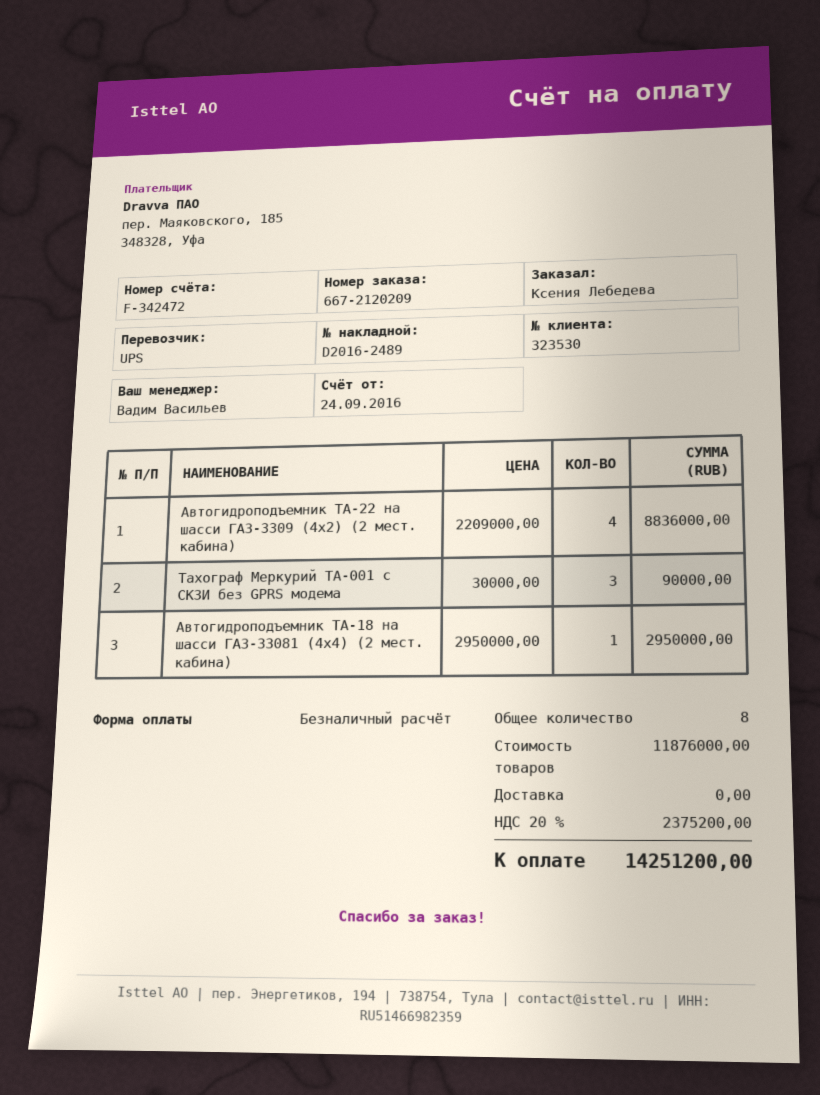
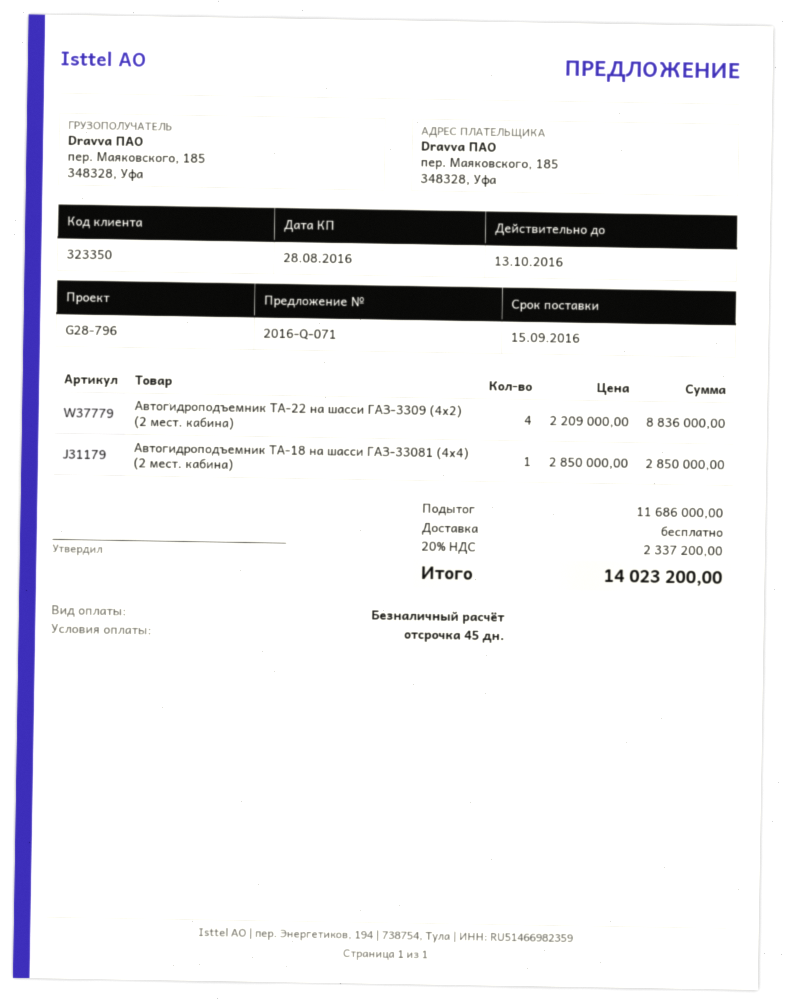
customer number: 323530 -> 323350
Тахограф Меркурий ТА-001 с СКЗИ без GPRS модема: 3 x 30000.00 = 90000.00 -> none
Автогидроподъемник ТА-18 на шасси ГАЗ-33081 (4х4) (2 мест. кабина): 1 x 2950000.00 = 2950000.00 -> 1 x 2850000.00 = 2850000.00
subtotal: 11876000.00 -> 11686000.00
tax: 20% = 2375200.00 -> 20% = 2337200.00
total: 14251200.00 -> 14023200.00

